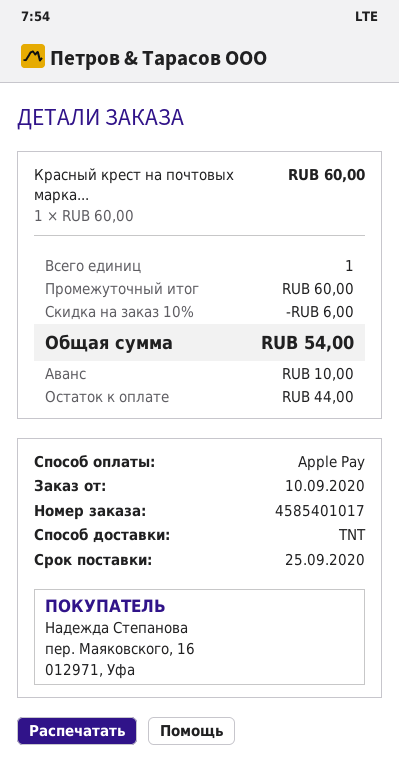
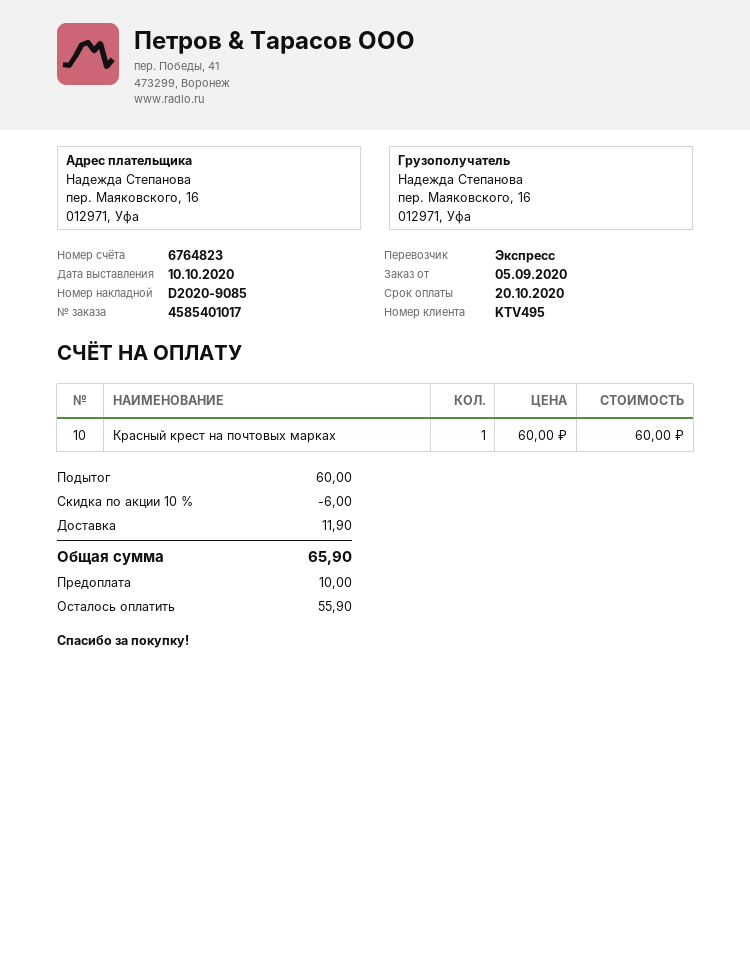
order date: 2020-09-10 -> 2020-09-05
shipping method: TNT -> express
shipping: none -> 11.90
total: 54.00 -> 65.90
balance: 44.00 -> 55.90

